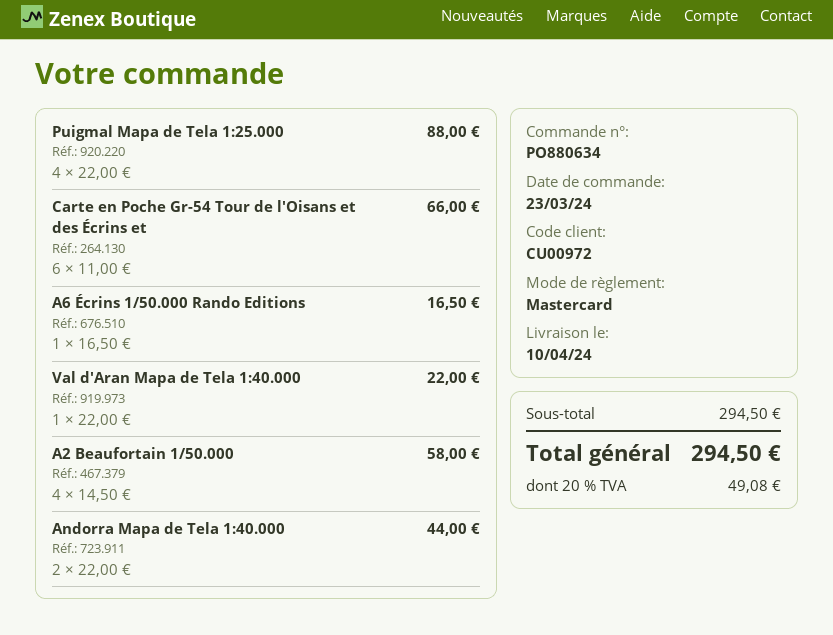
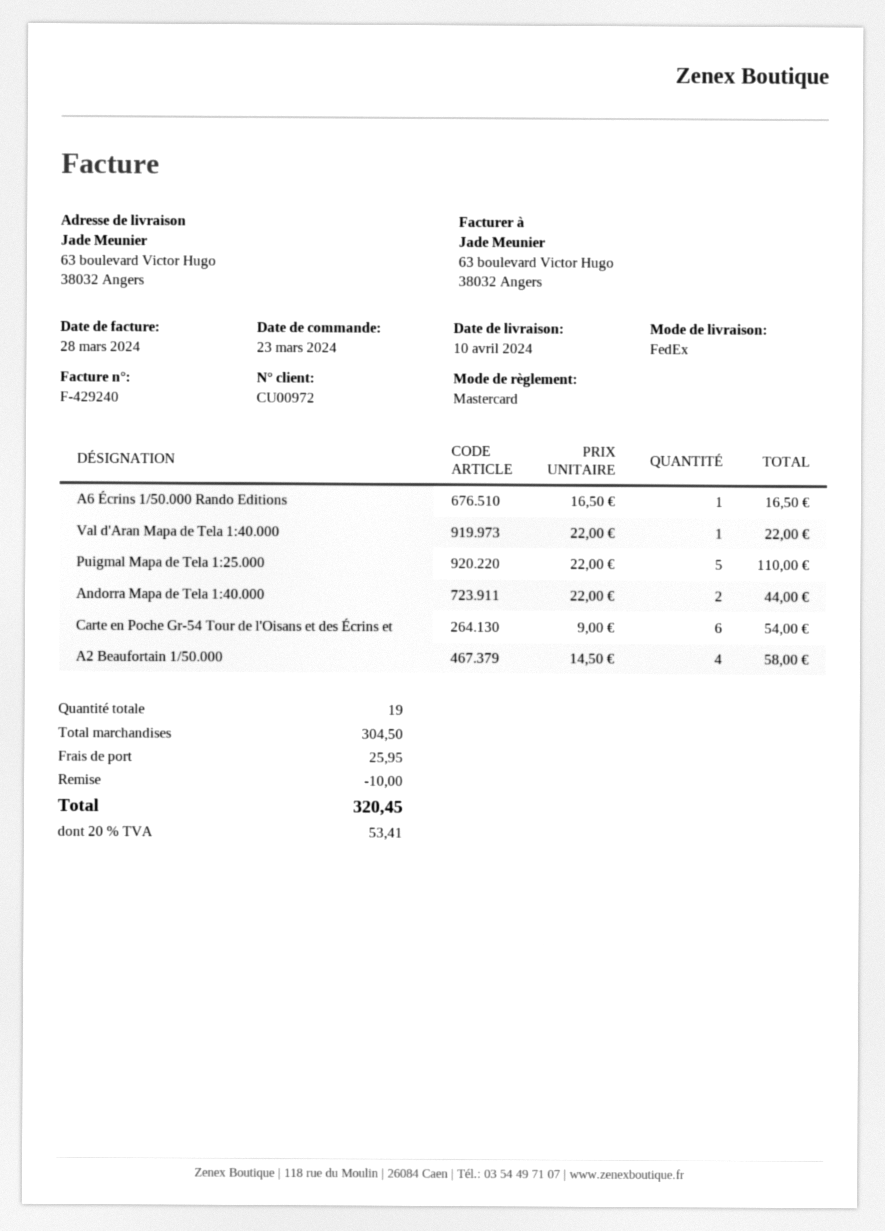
Puigmal Mapa de Tela 1:25.000: 4 x 22.00 = 88.00 -> 5 x 22.00 = 110.00
Carte en Poche Gr-54 Tour de l'Oisans et des Écrins et: 6 x 11.00 = 66.00 -> 6 x 9.00 = 54.00
subtotal: 294.50 -> 304.50
discount: none -> 10.00
shipping: none -> 25.95
tax: 20% = 49.08 -> 20% = 53.41
total: 294.50 -> 320.45

